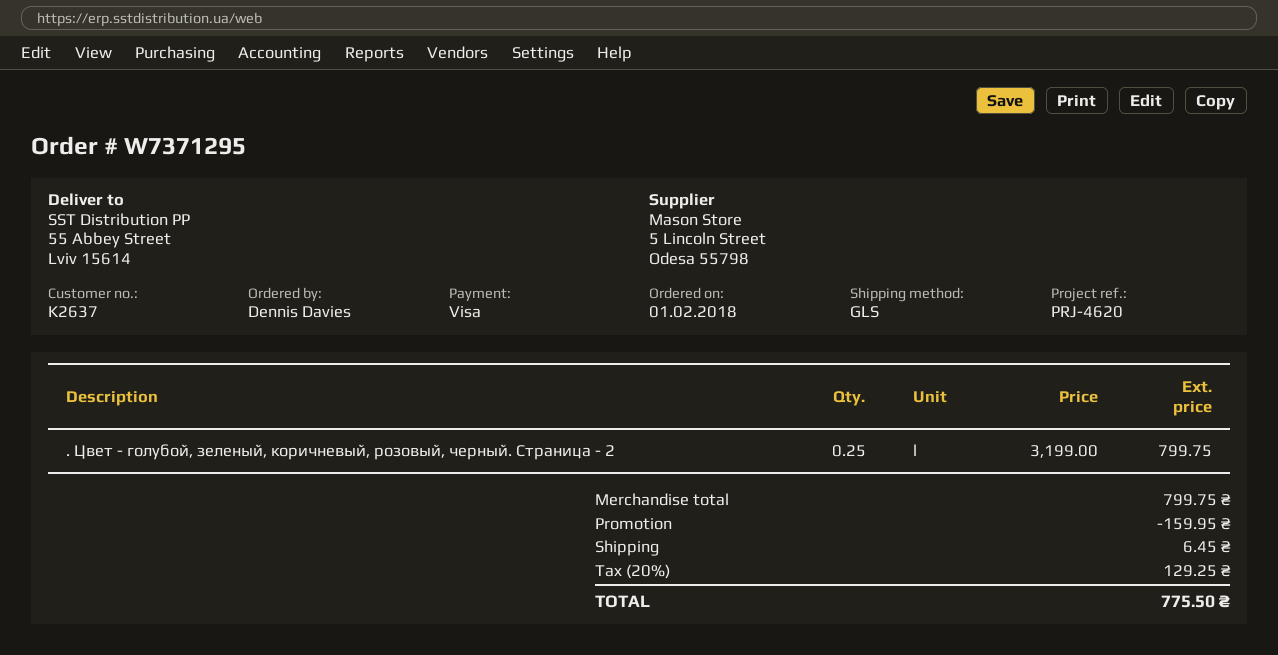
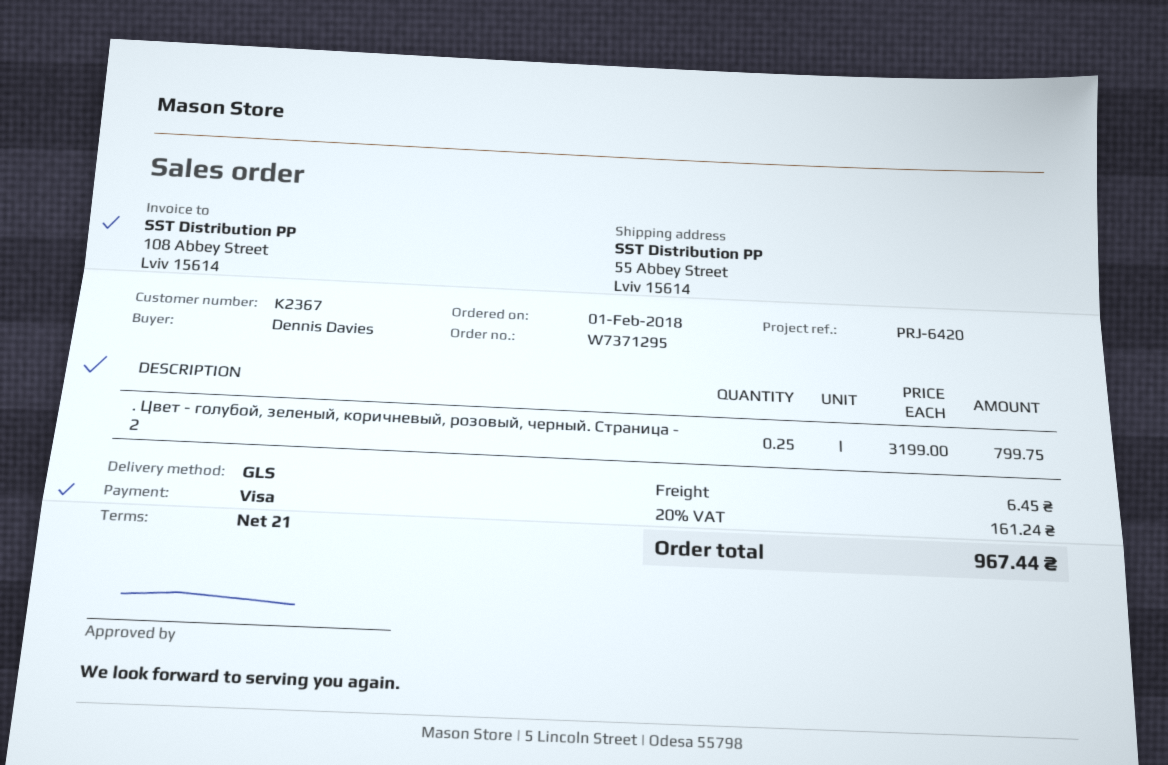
customer number: K2637 -> K2367
reference: PRJ-4620 -> PRJ-6420
discount: 159.95 -> none
tax: 20% = 129.25 -> 20% = 161.24
total: 775.50 -> 967.44

